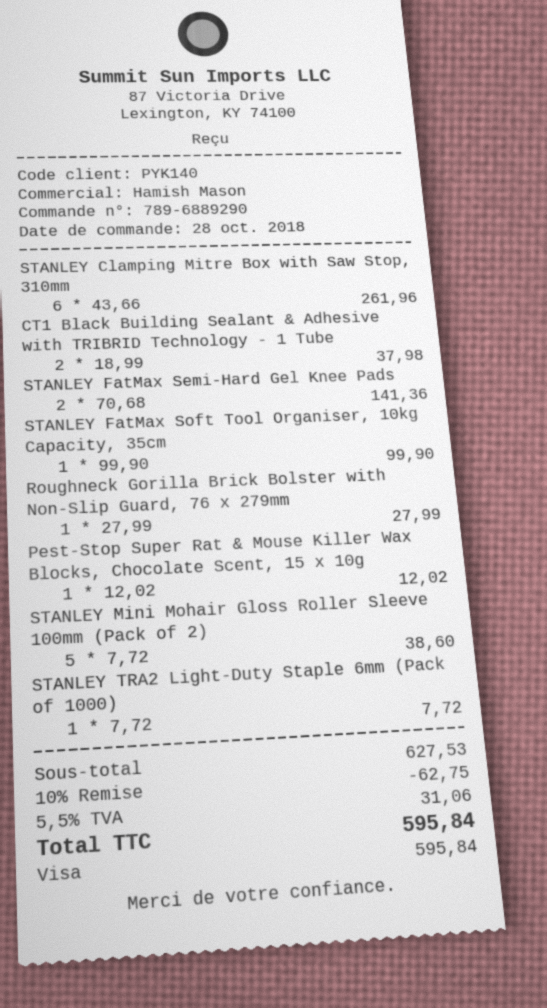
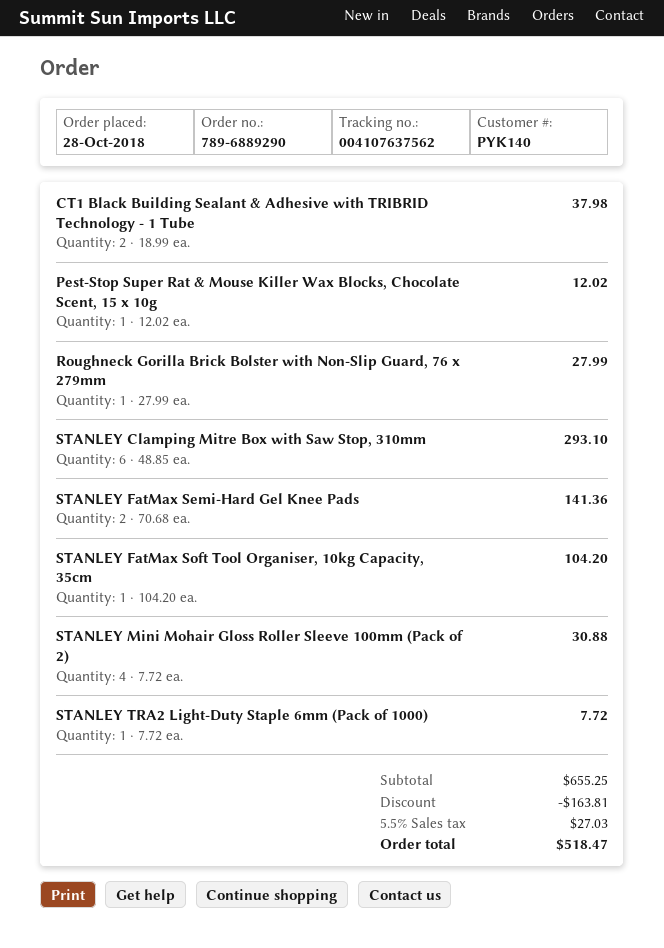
STANLEY Clamping Mitre Box with Saw Stop, 310mm: 6 x 43.66 = 261.96 -> 6 x 48.85 = 293.10
STANLEY FatMax Soft Tool Organiser, 10kg Capacity, 35cm: 1 x 99.90 = 99.90 -> 1 x 104.20 = 104.20
STANLEY Mini Mohair Gloss Roller Sleeve 100mm (Pack of 2): 5 x 7.72 = 38.60 -> 4 x 7.72 = 30.88
subtotal: 627.53 -> 655.25
discount: 62.75 -> 163.81
tax: 5.5% = 31.06 -> 5.5% = 27.03
total: 595.84 -> 518.47

